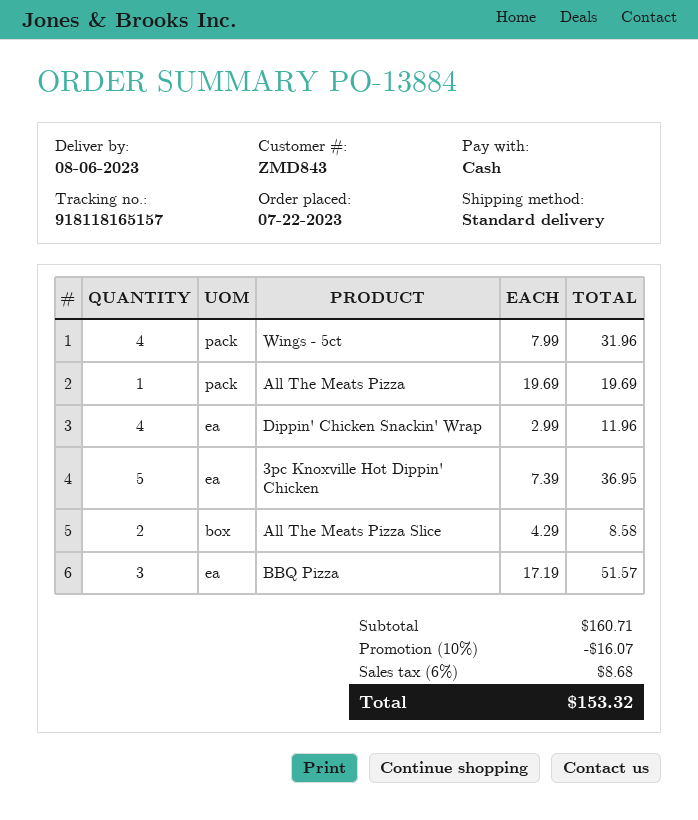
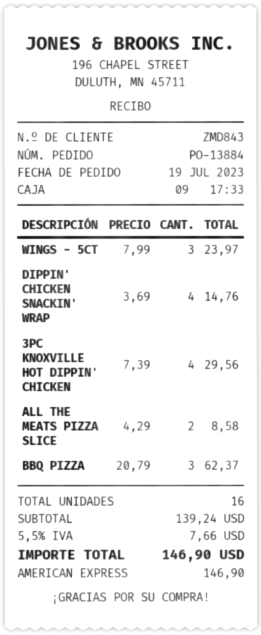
order date: 2023-07-22 -> 2023-07-19
payment method: cash -> American Express
Wings - 5ct: 4 x 7.99 = 31.96 -> 3 x 7.99 = 23.97
All The Meats Pizza: 1 x 19.69 = 19.69 -> none
Dippin' Chicken Snackin' Wrap: 4 x 2.99 = 11.96 -> 4 x 3.69 = 14.76
3pc Knoxville Hot Dippin' Chicken: 5 x 7.39 = 36.95 -> 4 x 7.39 = 29.56
BBQ Pizza: 3 x 17.19 = 51.57 -> 3 x 20.79 = 62.37
subtotal: 160.71 -> 139.24
discount: 10% = 16.07 -> none
tax: 6% = 8.68 -> 5.5% = 7.66
total: 153.32 -> 146.90

